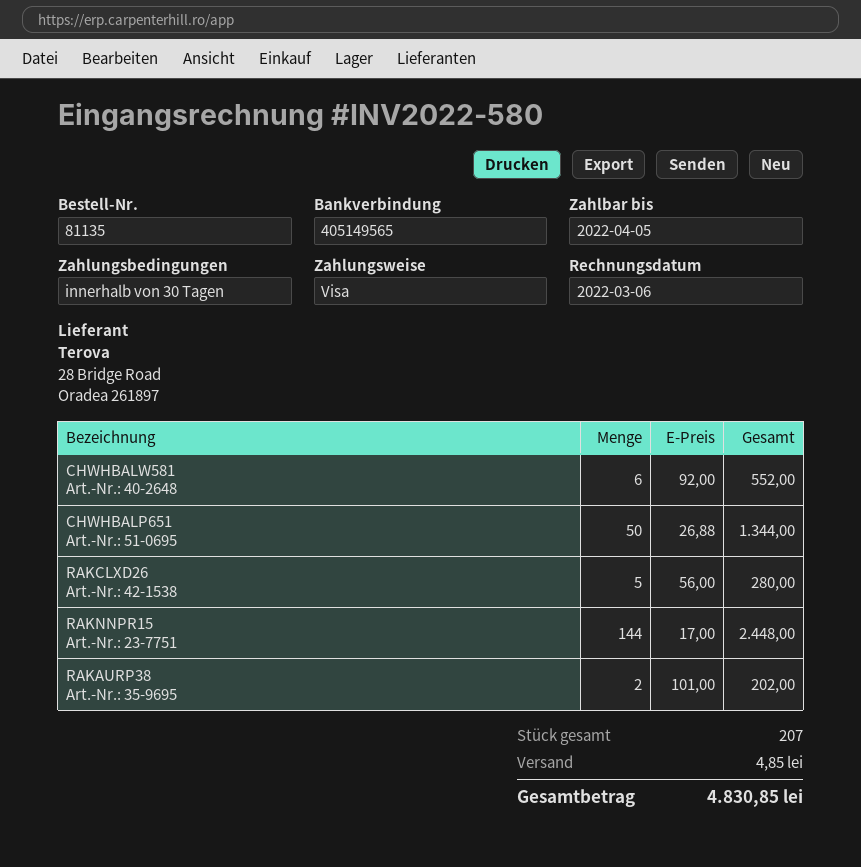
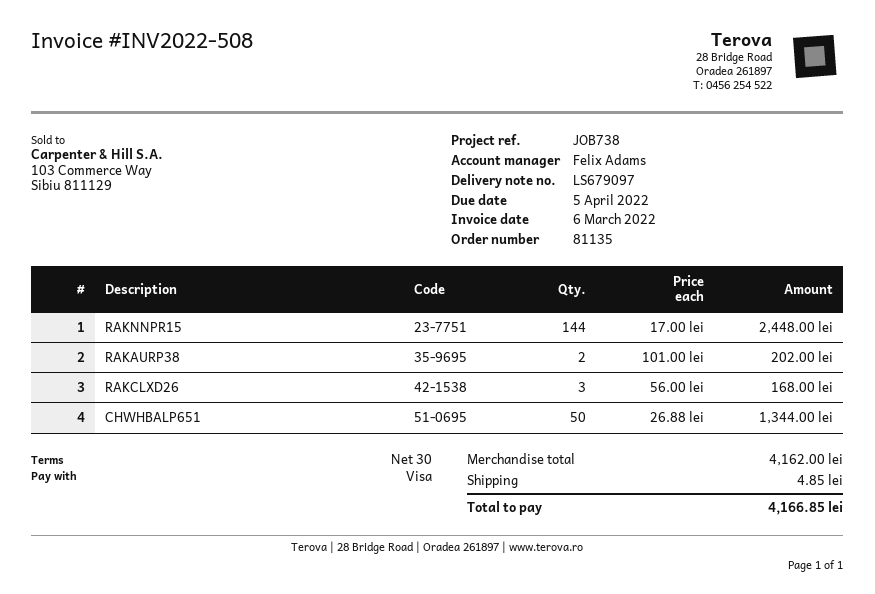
invoice number: INV2022-580 -> INV2022-508
CHWHBALW581: 6 x 92.00 = 552.00 -> none
RAKCLXD26: 5 x 56.00 = 280.00 -> 3 x 56.00 = 168.00
total: 4830.85 -> 4166.85

